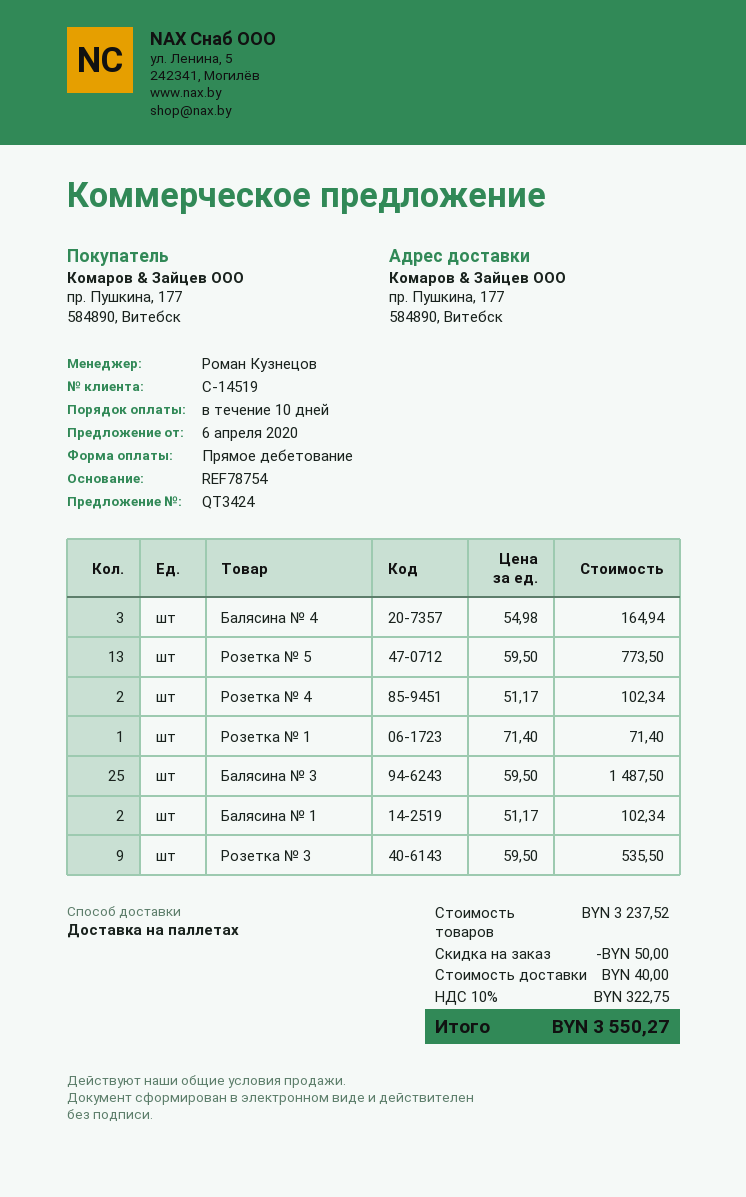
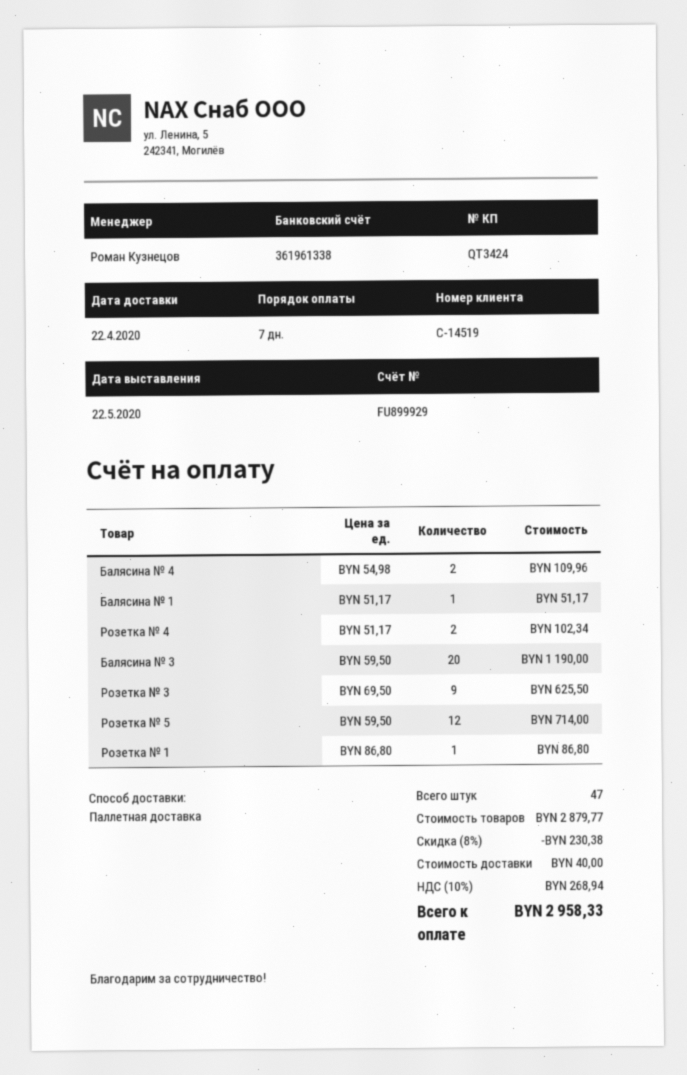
payment terms: 10 days -> 7 days
Балясина № 4: 3 x 54.98 = 164.94 -> 2 x 54.98 = 109.96
Розетка № 5: 13 x 59.50 = 773.50 -> 12 x 59.50 = 714.00
Розетка № 1: 1 x 71.40 = 71.40 -> 1 x 86.80 = 86.80
Балясина № 3: 25 x 59.50 = 1487.50 -> 20 x 59.50 = 1190.00
Балясина № 1: 2 x 51.17 = 102.34 -> 1 x 51.17 = 51.17
Розетка № 3: 9 x 59.50 = 535.50 -> 9 x 69.50 = 625.50
subtotal: 3237.52 -> 2879.77
discount: 50.00 -> 230.38
tax: 10% = 322.75 -> 10% = 268.94
total: 3550.27 -> 2958.33

